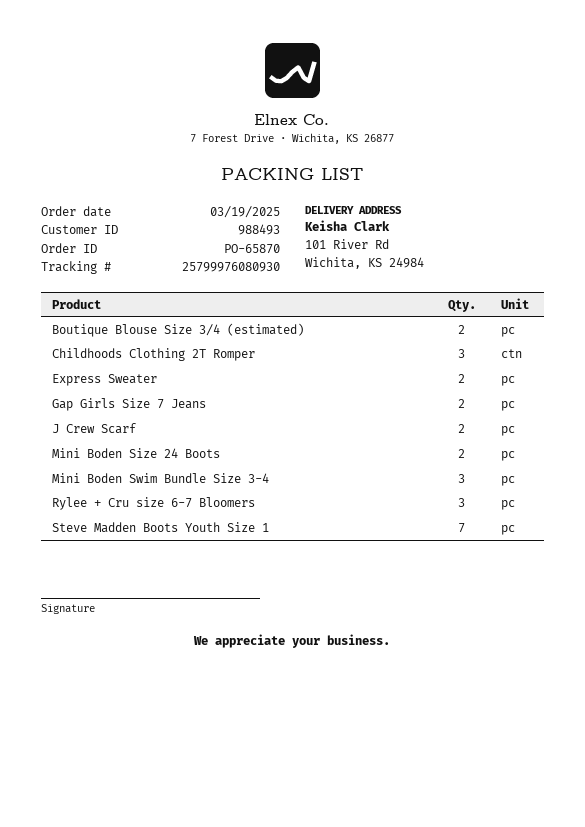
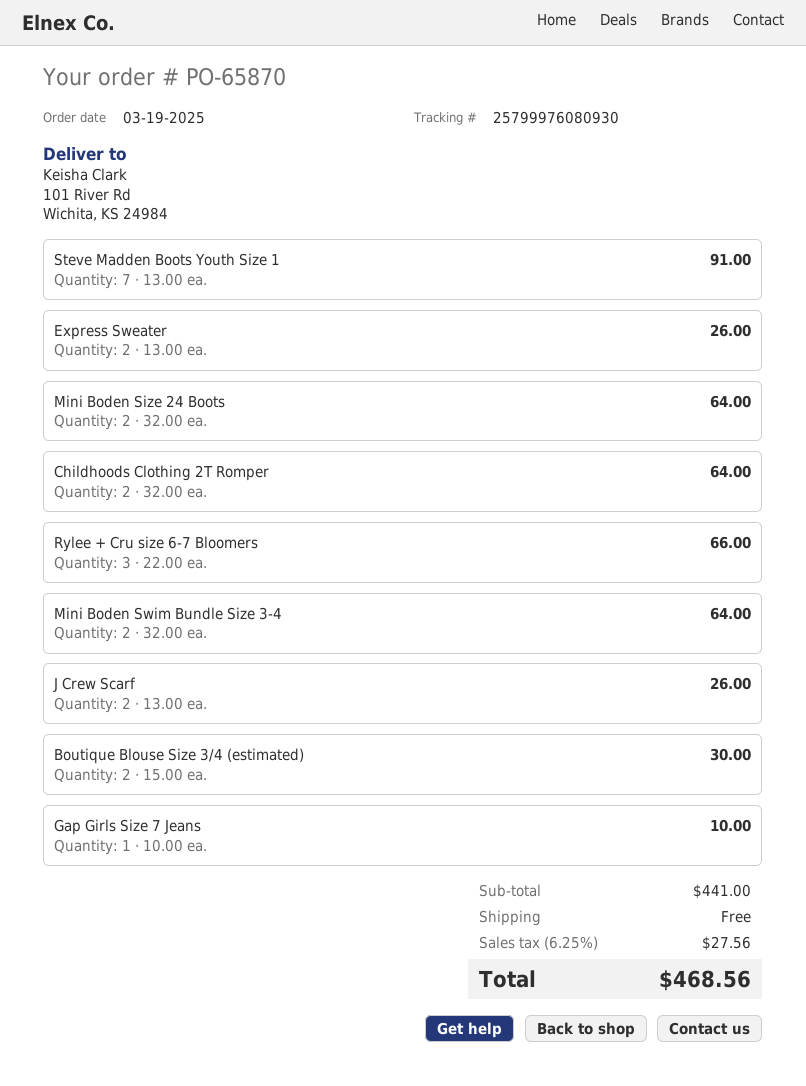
Childhoods Clothing 2T Romper: 3 -> 2
Gap Girls Size 7 Jeans: 2 -> 1
Mini Boden Swim Bundle Size 3-4: 3 -> 2

